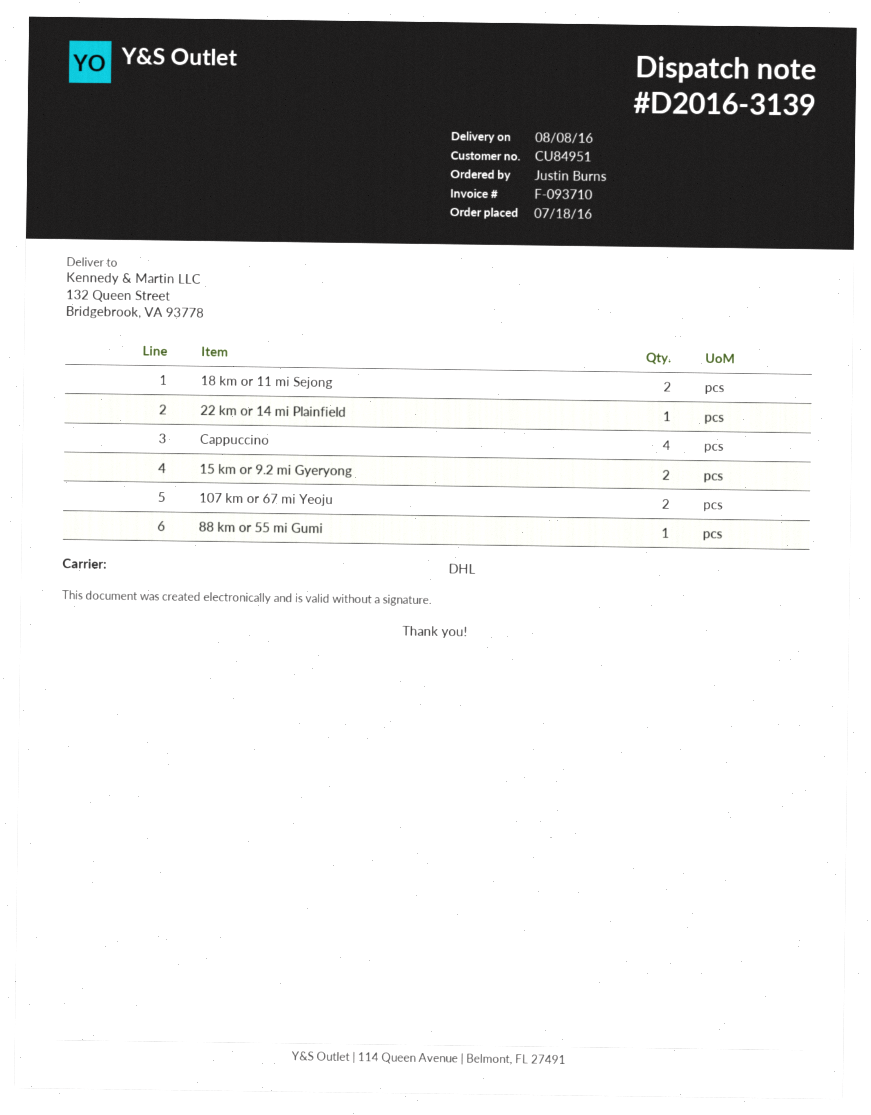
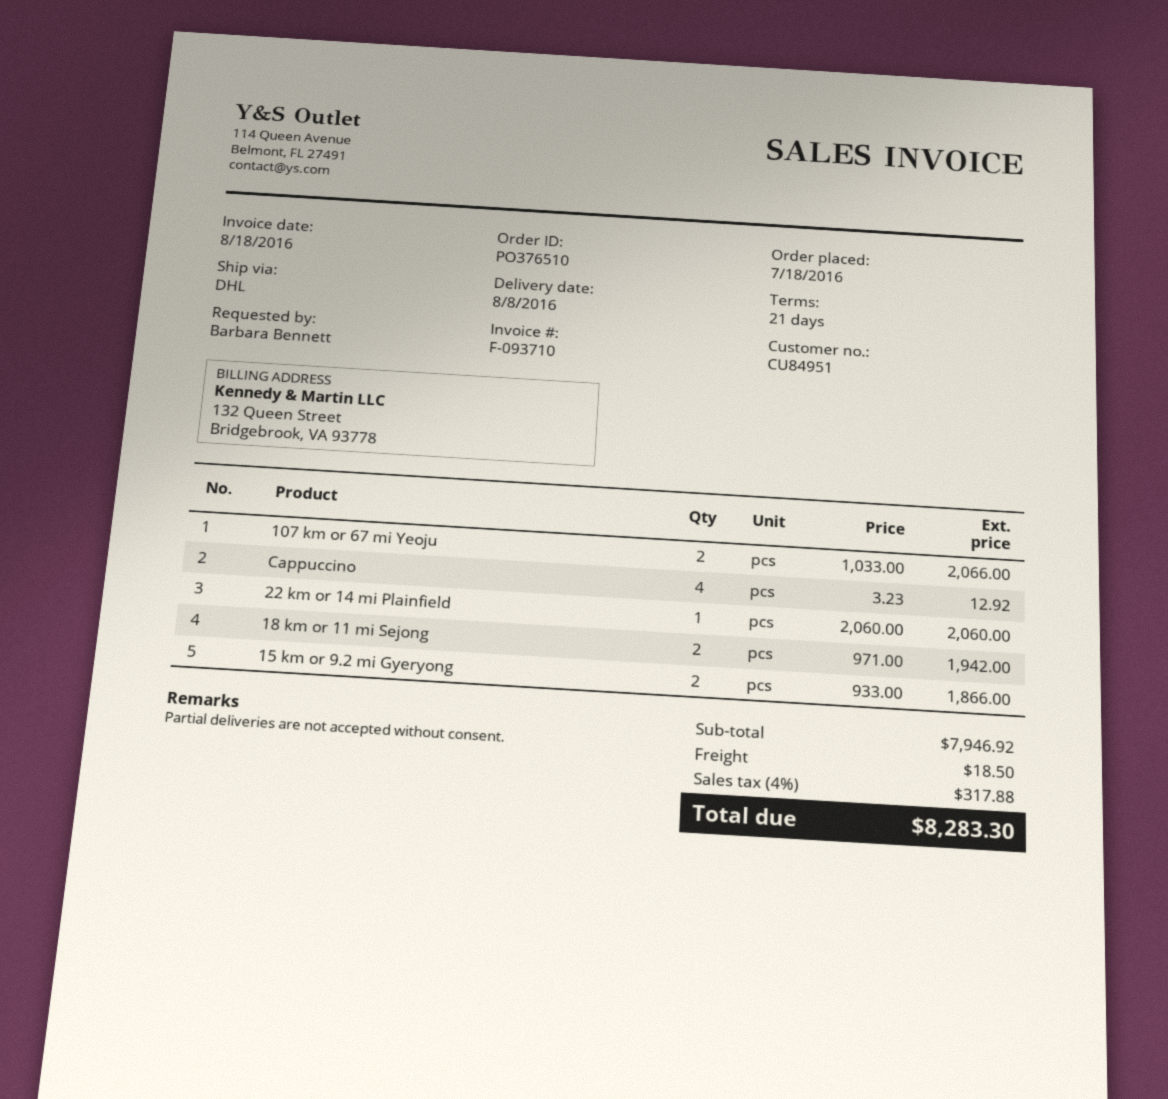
ordered by: Justin Burns -> Barbara Bennett
88 km or 55 mi Gumi: 1 -> none

